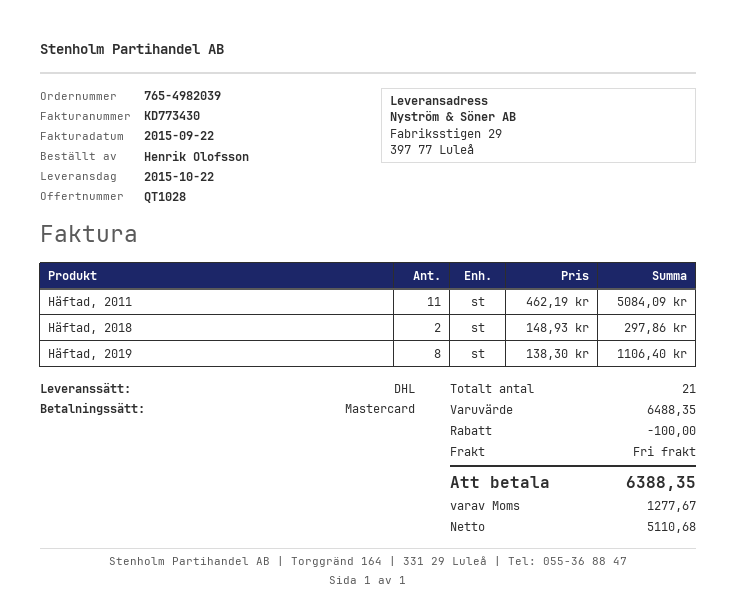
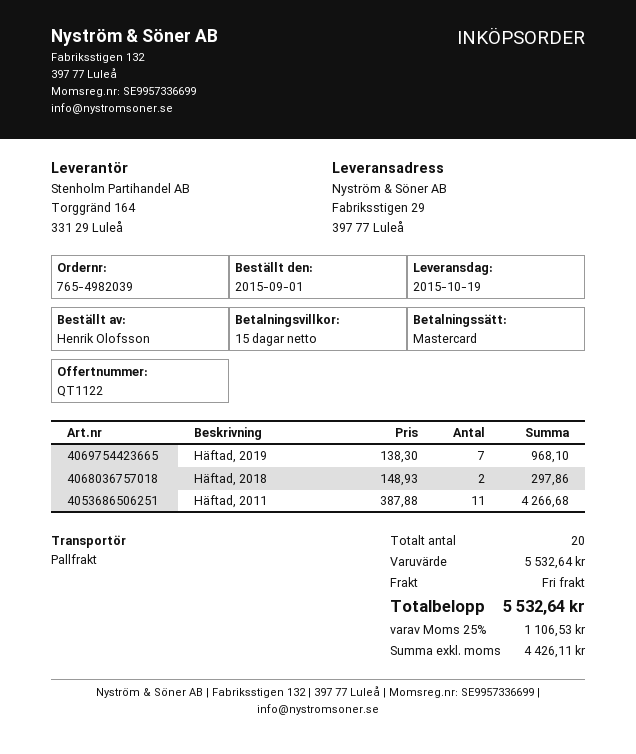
quote number: QT1028 -> QT1122
delivery date: 2015-10-22 -> 2015-10-19
shipping method: DHL -> pallet freight
Häftad, 2011: 11 x 462.19 = 5084.09 -> 11 x 387.88 = 4266.68
Häftad, 2019: 8 x 138.30 = 1106.40 -> 7 x 138.30 = 968.10
total quantity: 21 -> 20
subtotal: 6488.35 -> 5532.64
discount: 100.00 -> none
net: 5110.68 -> 4426.11
tax: 1277.67 -> 1106.53
total: 6388.35 -> 5532.64

